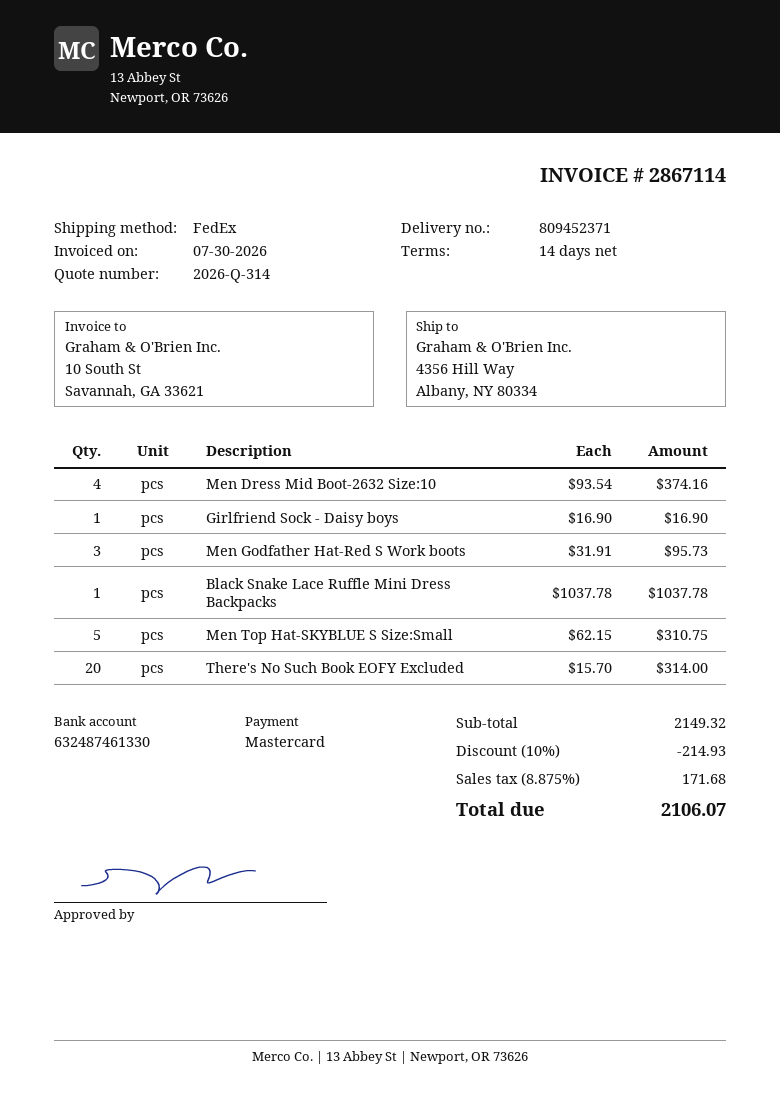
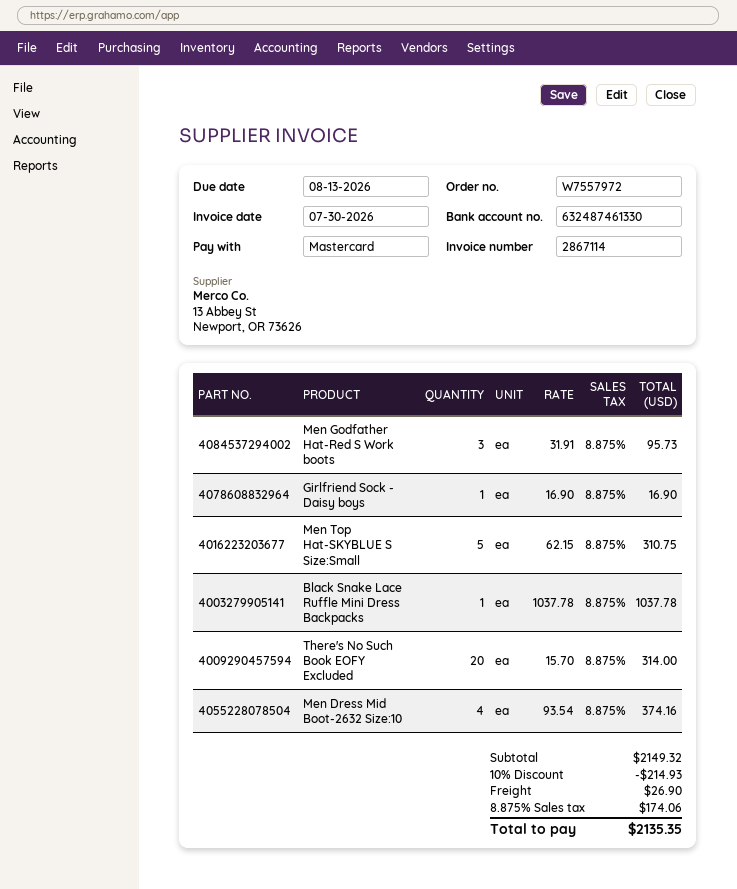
shipping: none -> 26.90
tax: 8.875% = 171.68 -> 8.875% = 174.06
total: 2106.07 -> 2135.35

